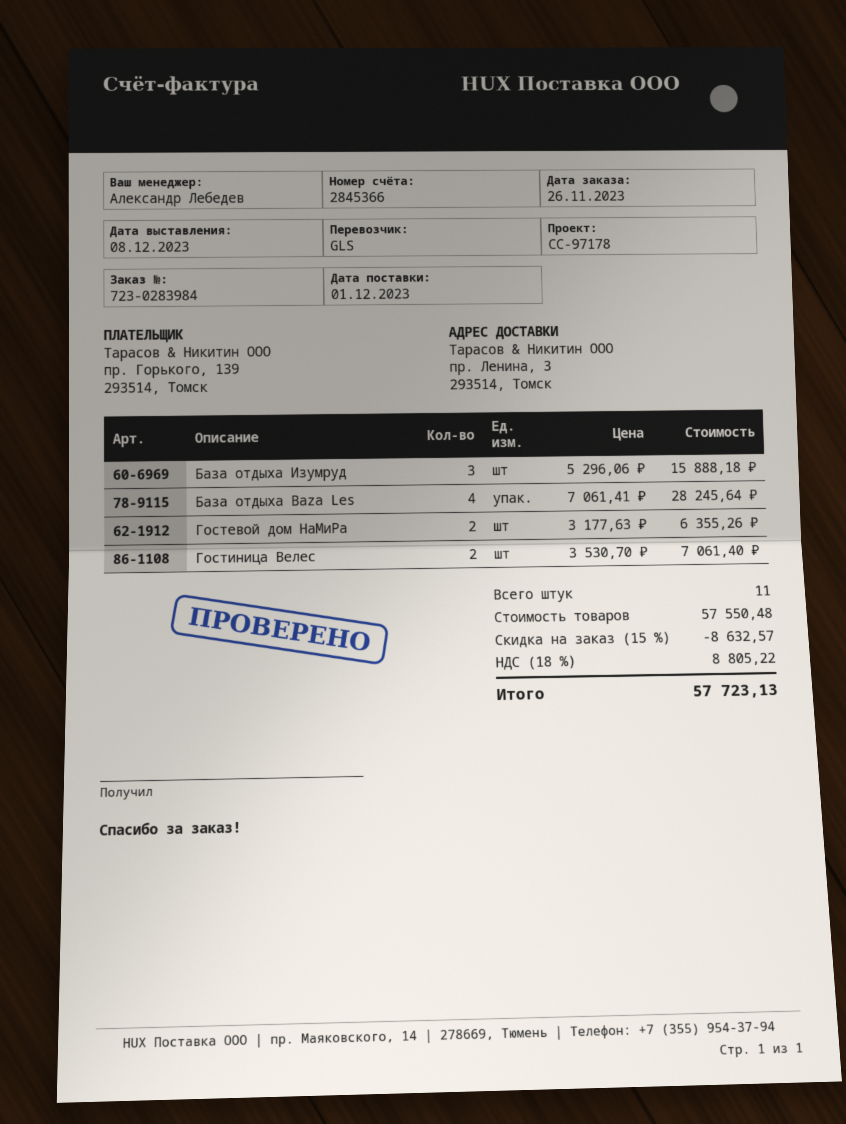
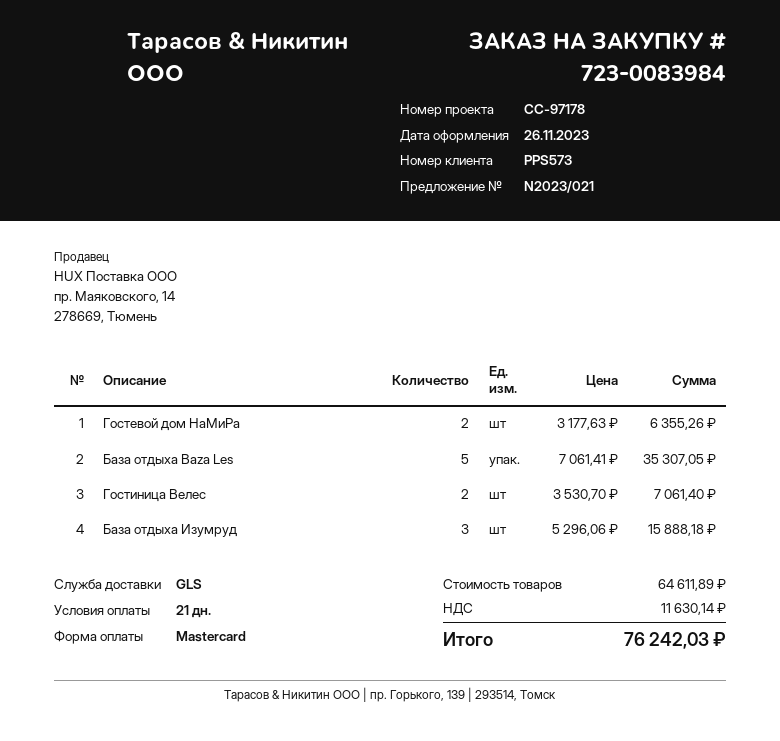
order number: 723-0283984 -> 723-0083984
База отдыха Baza Les: 4 x 7061.41 = 28245.64 -> 5 x 7061.41 = 35307.05
subtotal: 57550.48 -> 64611.89
discount: 15% = 8632.57 -> none
tax: 8805.22 -> 11630.14
total: 57723.13 -> 76242.03

